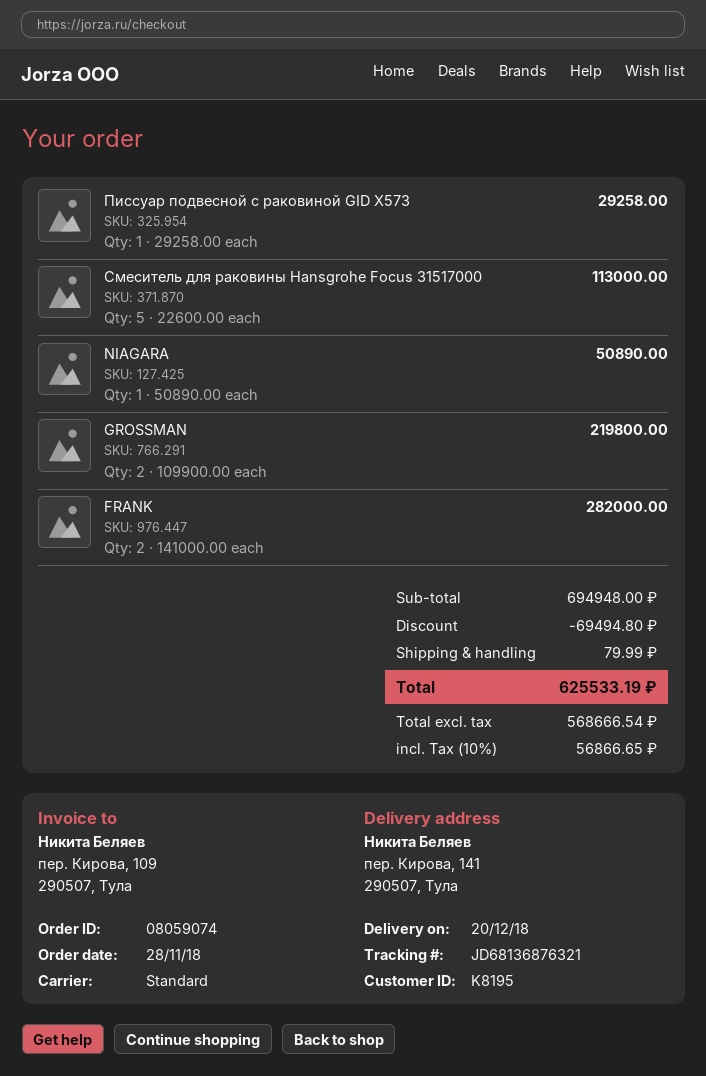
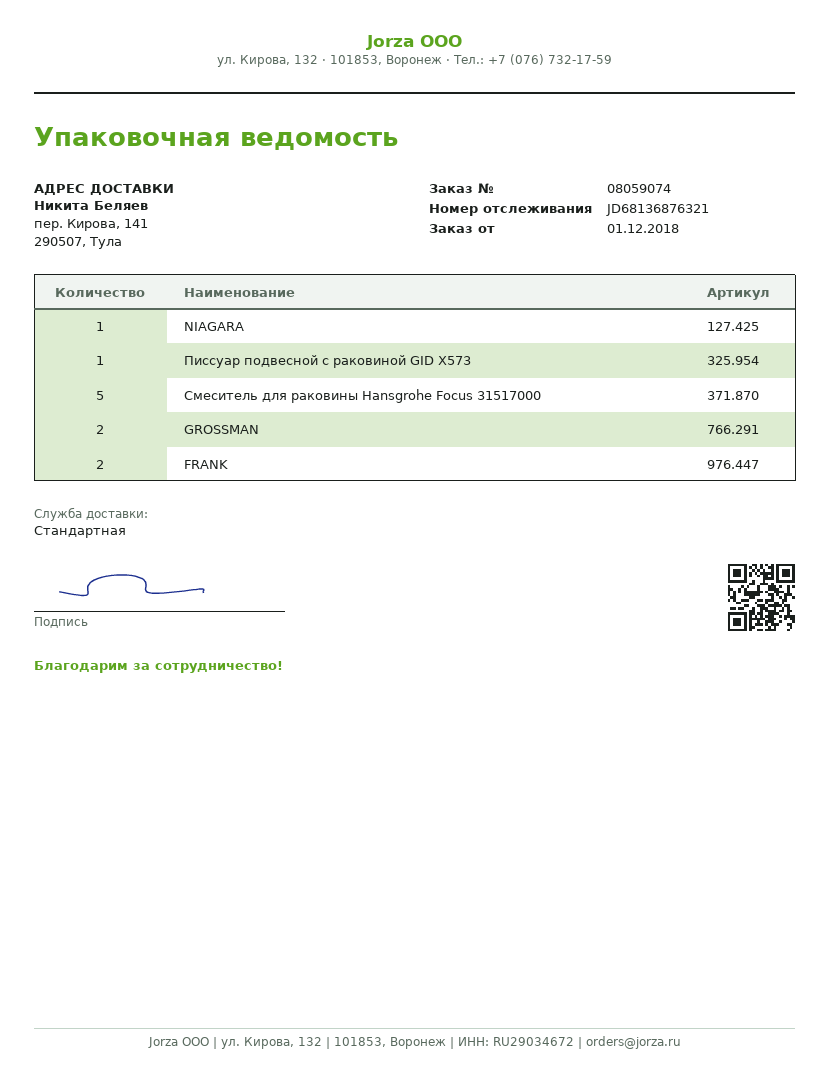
order date: 2018-11-28 -> 2018-12-01

